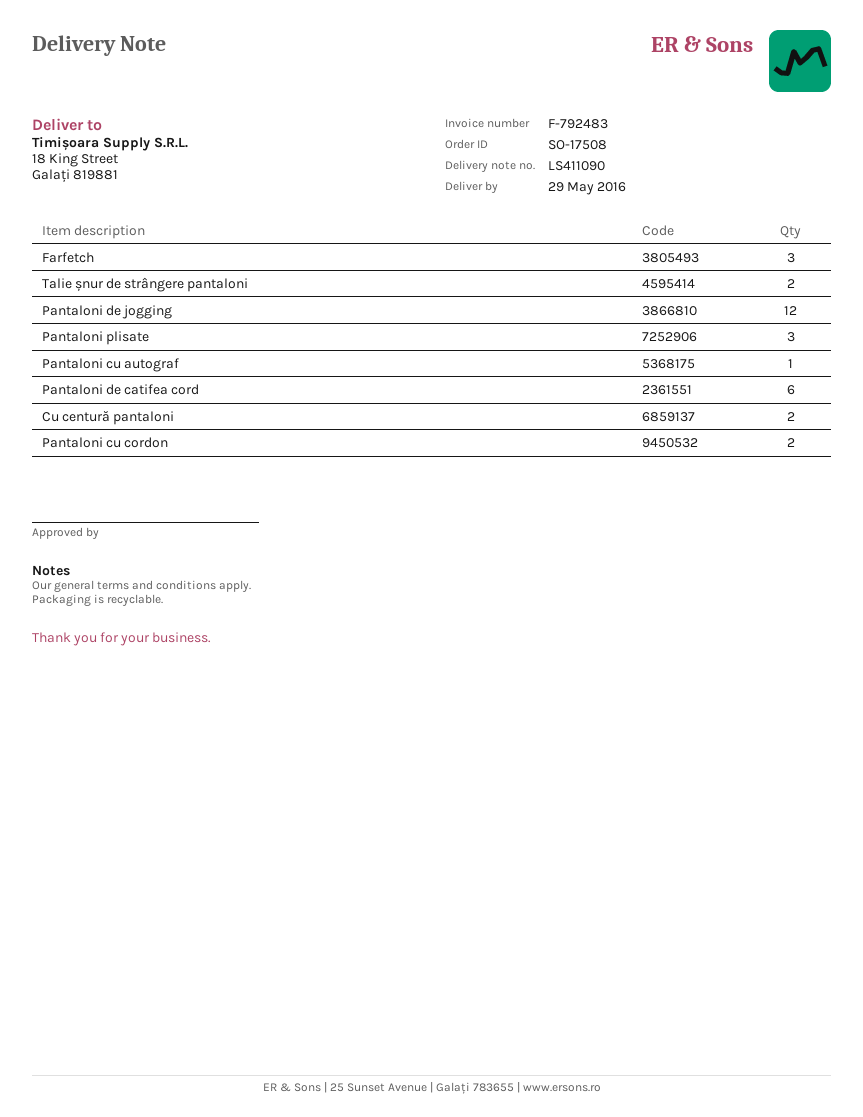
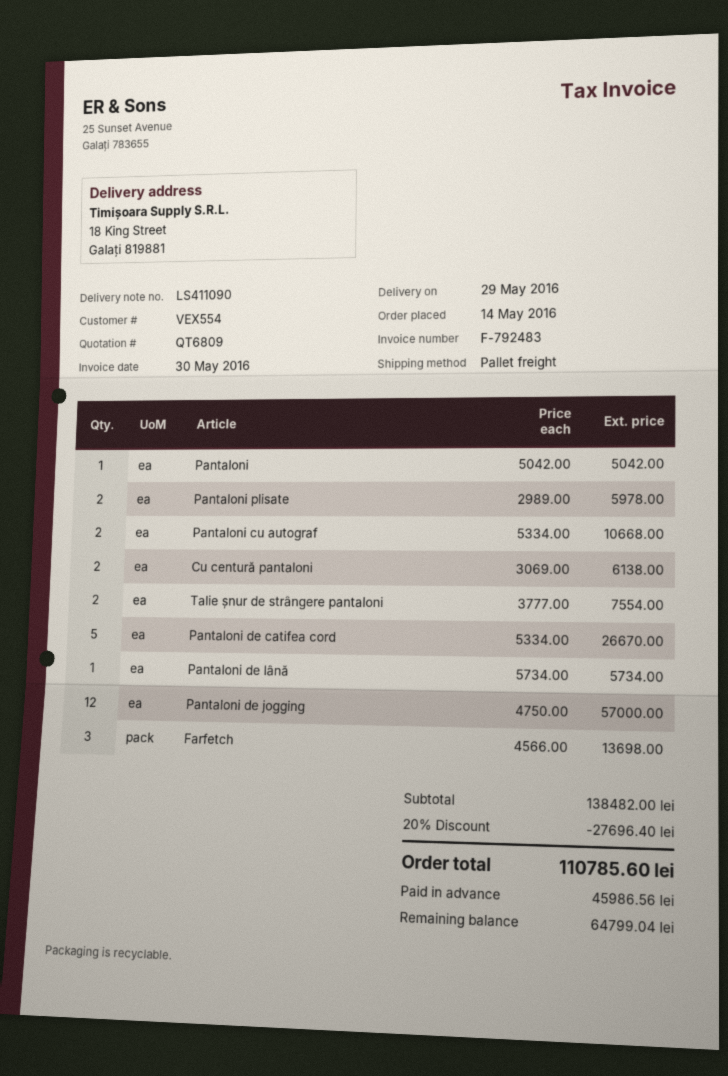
Pantaloni plisate: 3 -> 2
Pantaloni cu autograf: 1 -> 2
Pantaloni de catifea cord: 6 -> 5
Pantaloni cu cordon: 2 -> none
Pantaloni: none -> 1
Pantaloni de lână: none -> 1

